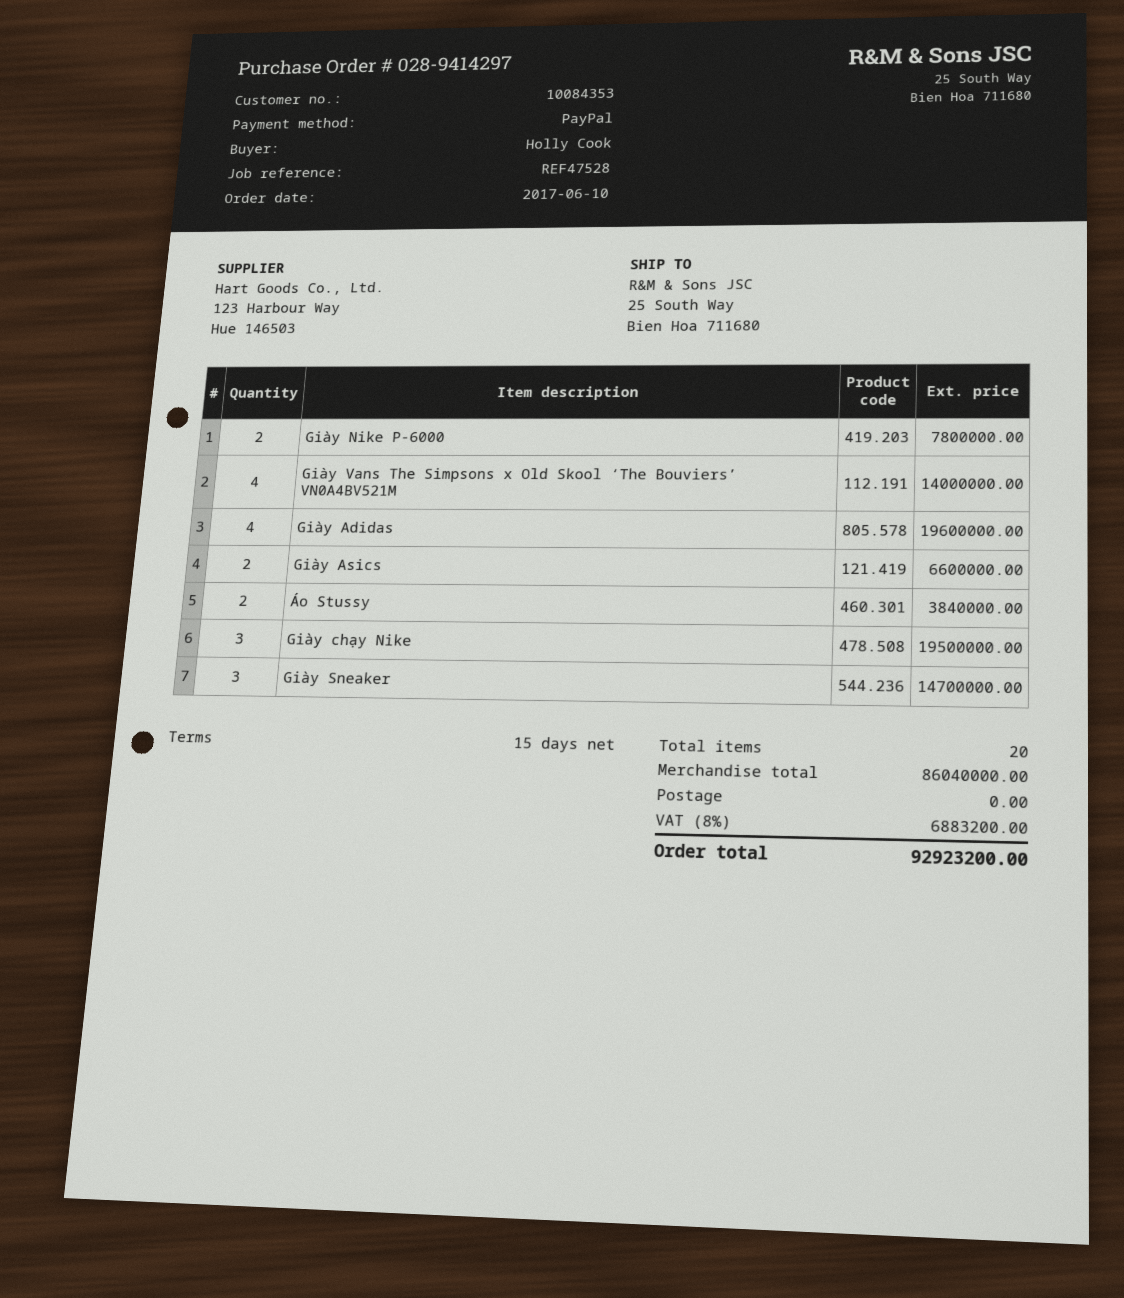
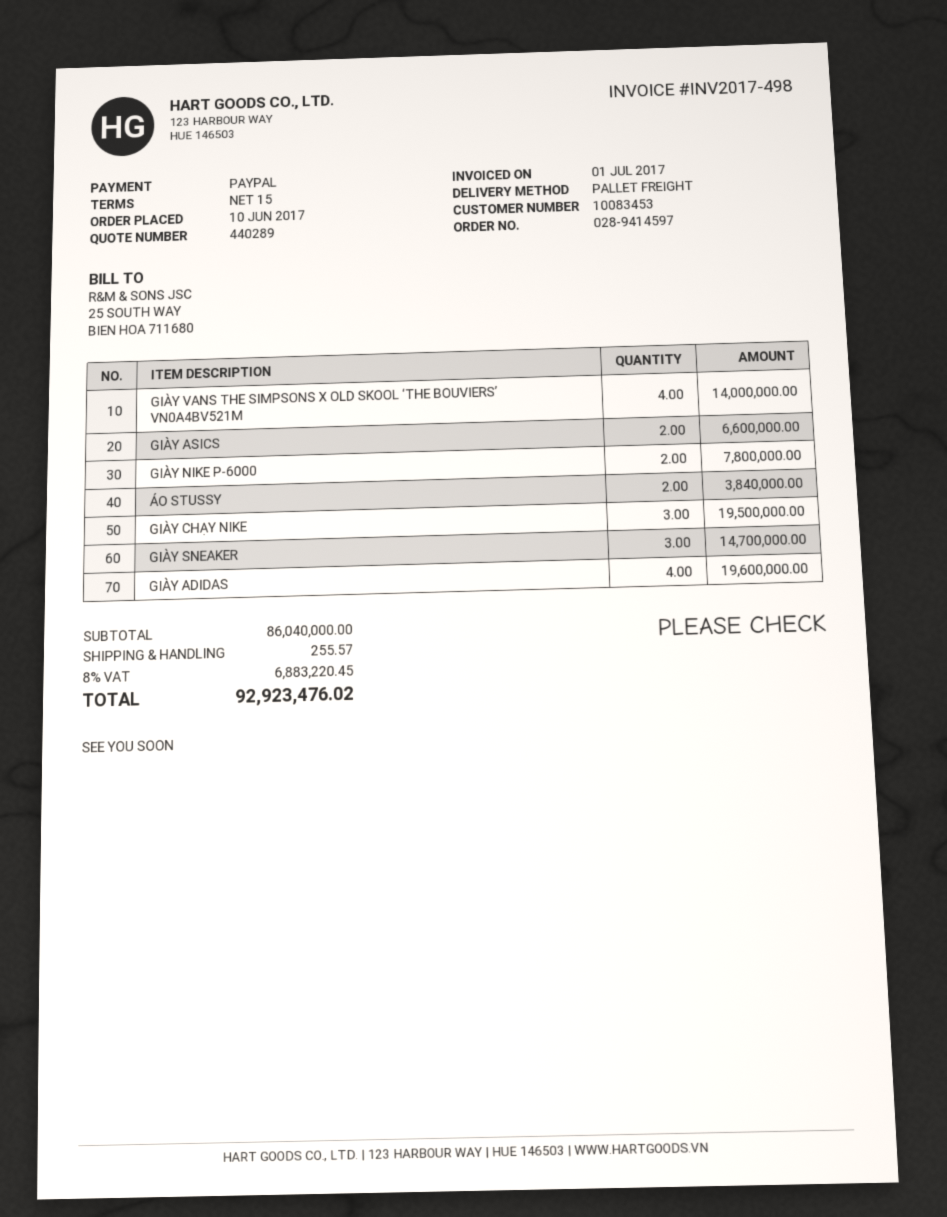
order number: 028-9414297 -> 028-9414597
customer number: 10084353 -> 10083453
shipping: 0.00 -> 255.57
tax: 8% = 6883200.00 -> 8% = 6883220.45
total: 92923200.00 -> 92923476.02

